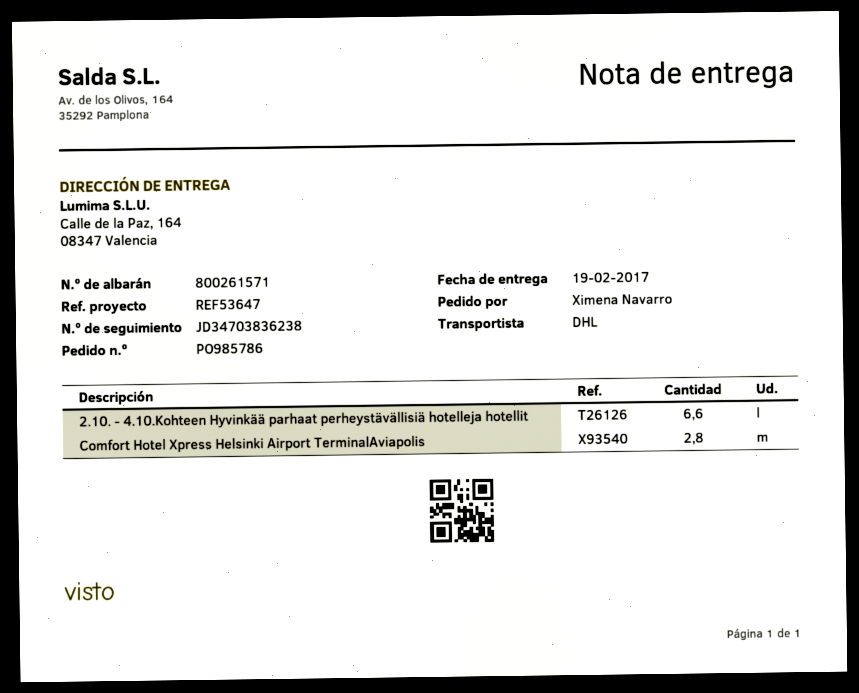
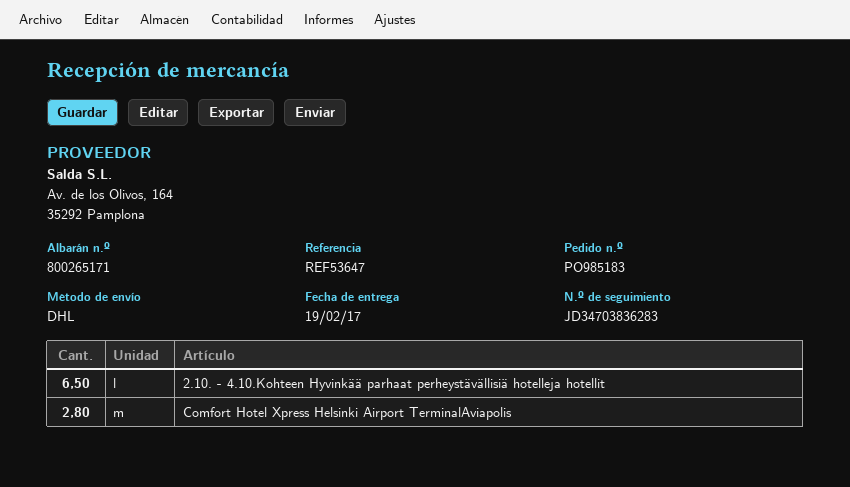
order number: PO985786 -> PO985183
delivery note number: 800261571 -> 800265171
tracking number: JD34703836238 -> JD34703836283
2.10. - 4.10.Kohteen Hyvinkää parhaat perheystävällisiä hotelleja hotellit: 6.6 -> 6.5

